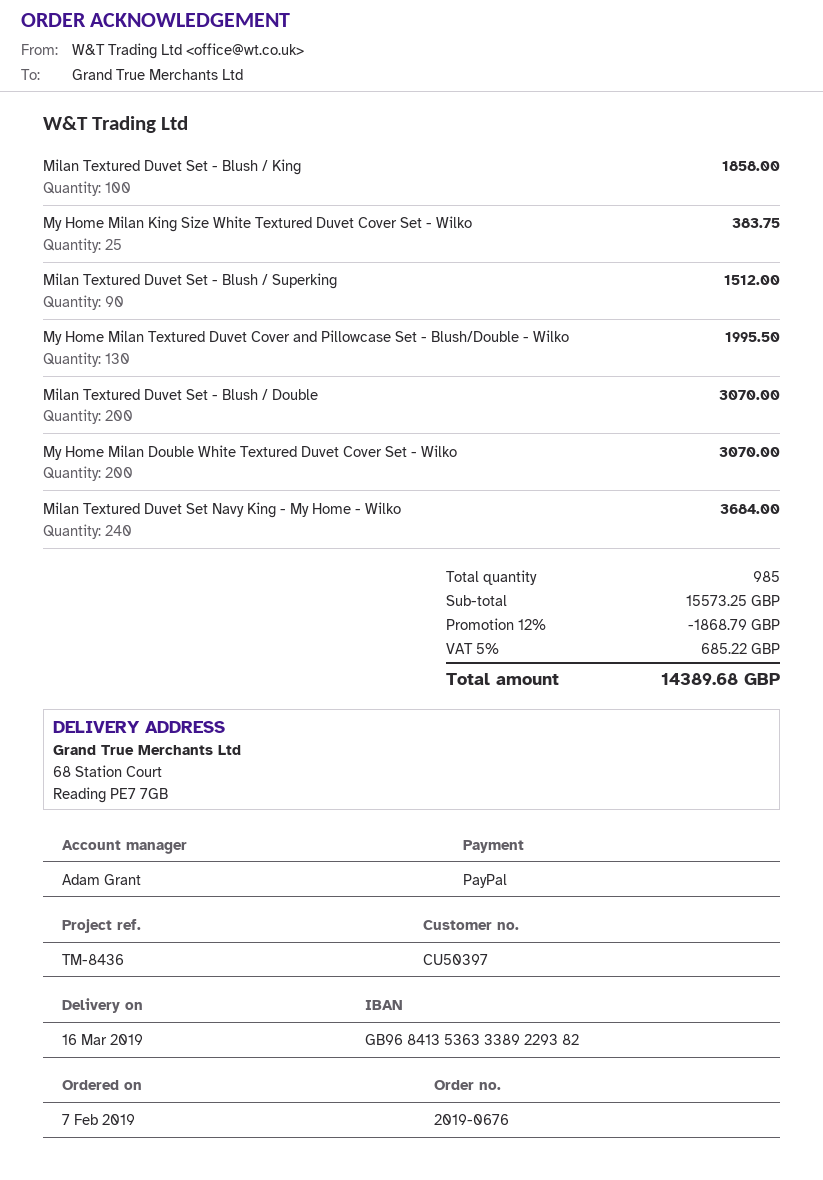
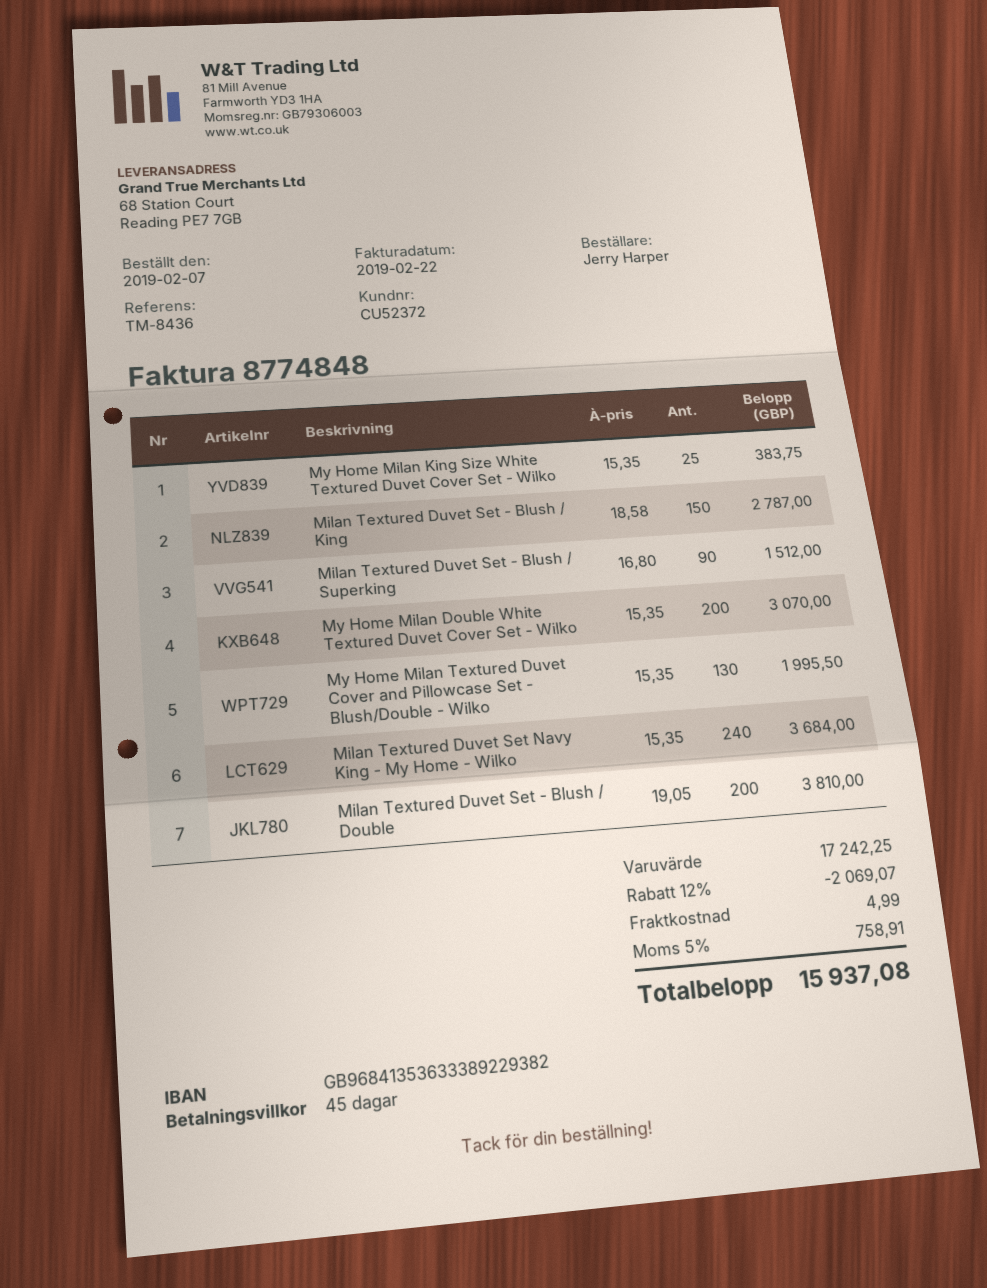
customer number: CU50397 -> CU52372
Milan Textured Duvet Set - Blush / King: 100 for 1858.00 -> 150 for 2787.00
Milan Textured Duvet Set - Blush / Double: 200 for 3070.00 -> 200 for 3810.00
subtotal: 15573.25 -> 17242.25
discount: 12% = 1868.79 -> 12% = 2069.07
shipping: none -> 4.99
tax: 5% = 685.22 -> 5% = 758.91
total: 14389.68 -> 15937.08

